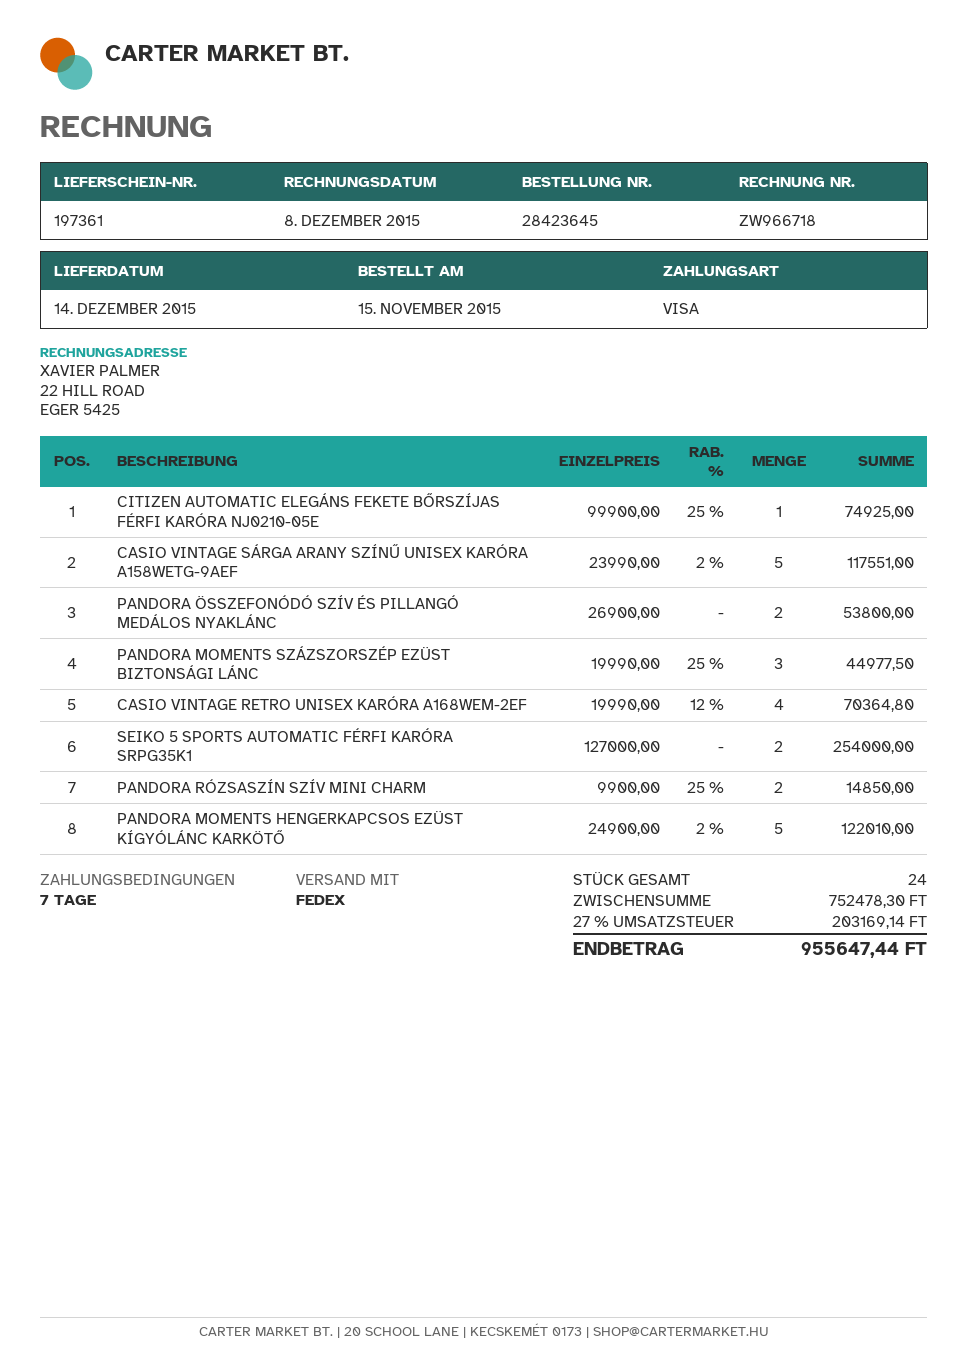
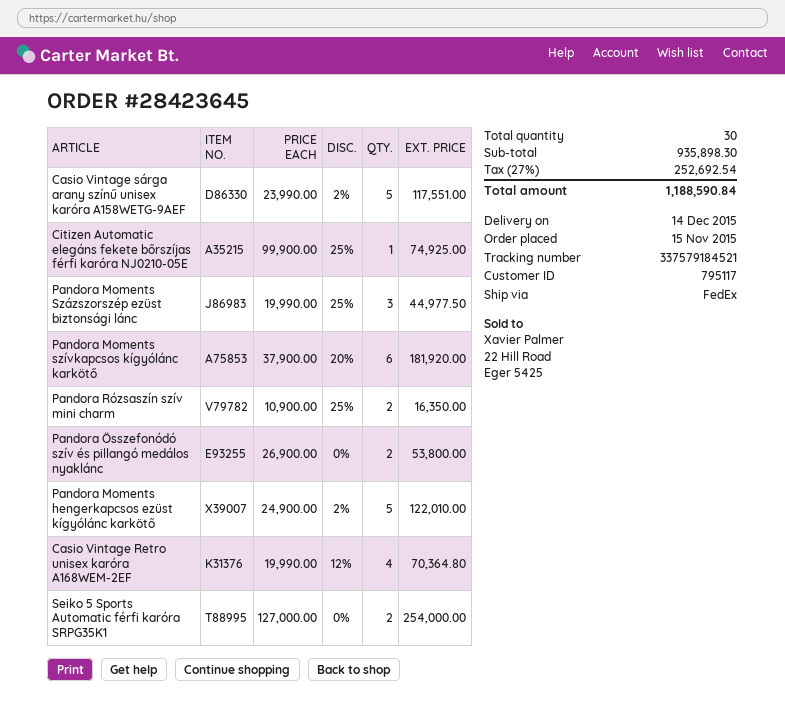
PANDORA RÓZSASZÍN SZÍV MINI CHARM: 2 x 9900.00 - 25% = 14850.00 -> 2 x 10900.00 - 25% = 16350.00
Pandora Moments szívkapcsos kígyólánc karkötő: none -> 6 x 37900.00 - 20% = 181920.00
total quantity: 24 -> 30
subtotal: 752478.30 -> 935898.30
tax: 27% = 203169.14 -> 27% = 252692.54
total: 955647.44 -> 1188590.84

